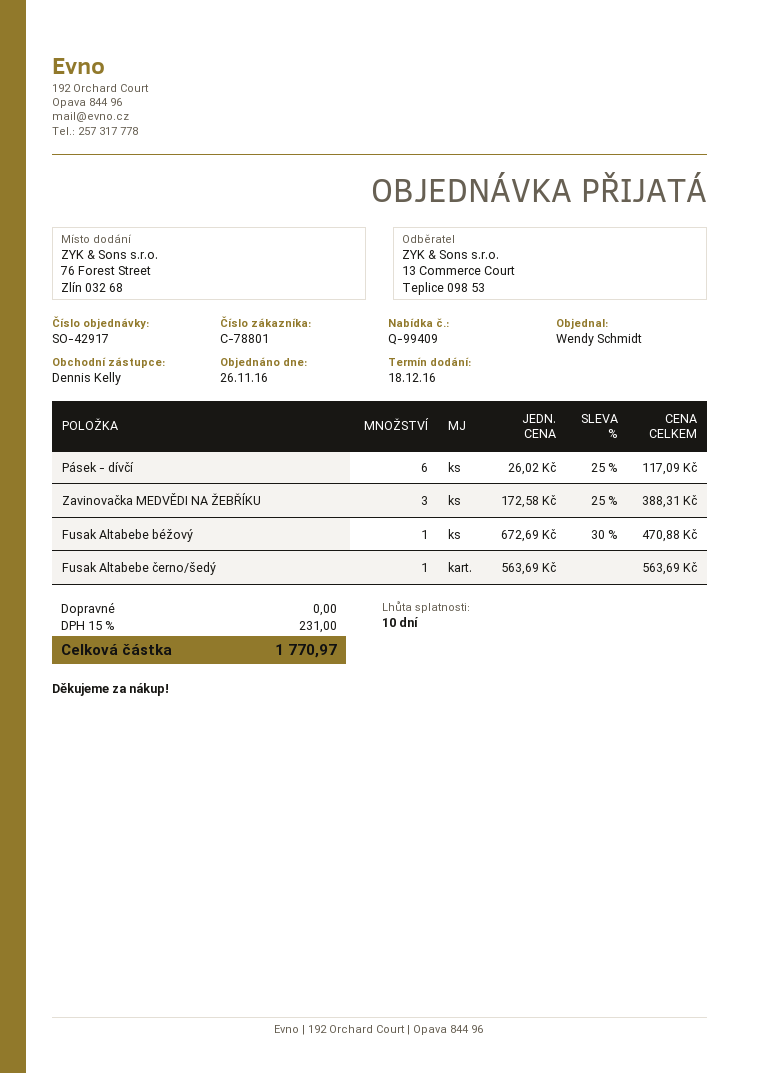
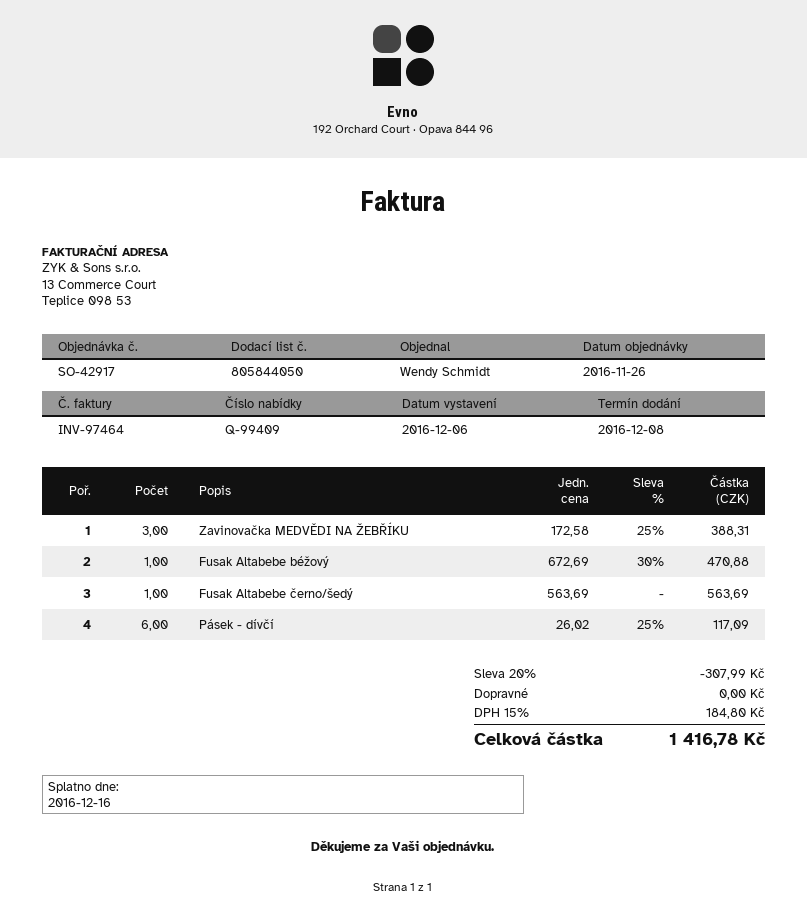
delivery date: 2016-12-18 -> 2016-12-08
discount: none -> 20% = 307.99
tax: 15% = 231.00 -> 15% = 184.80
total: 1770.97 -> 1416.78

